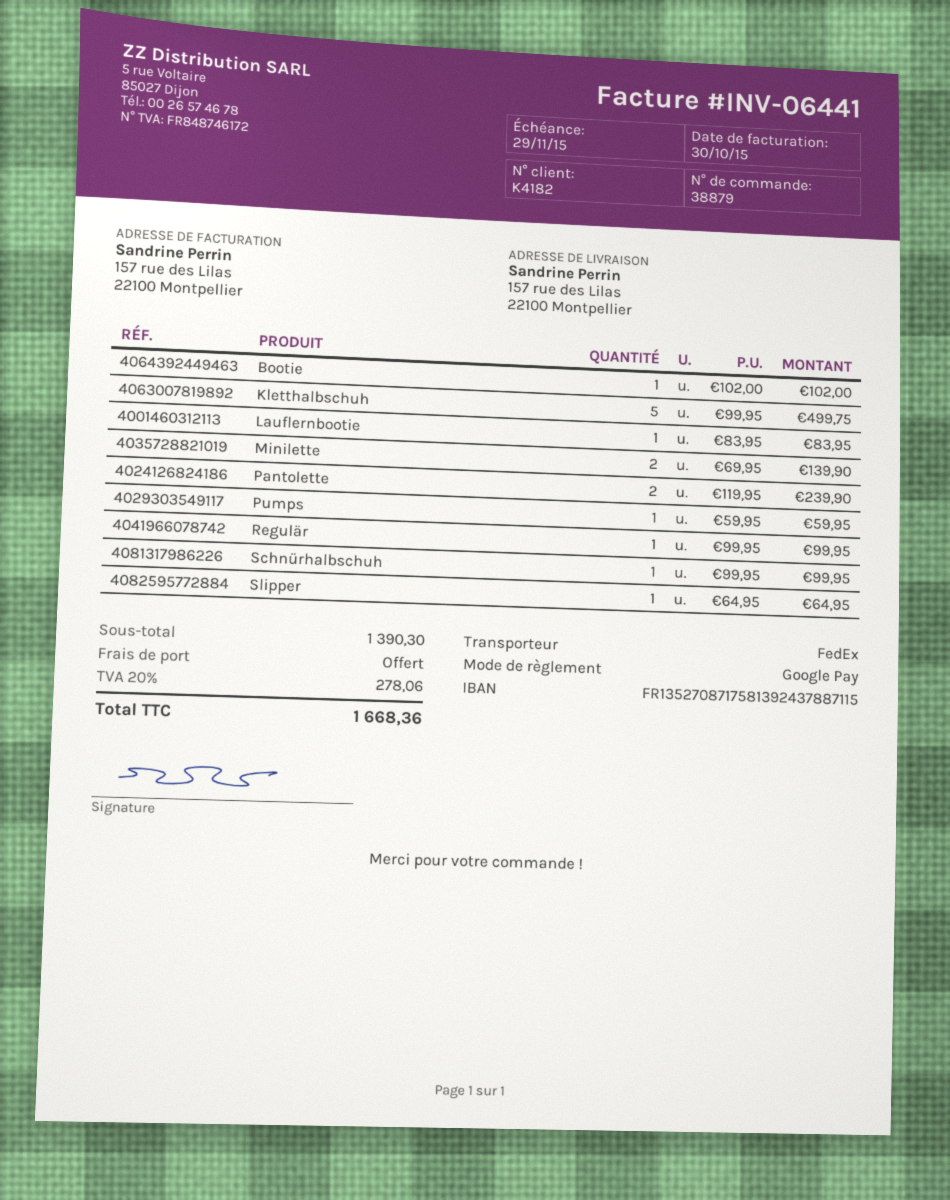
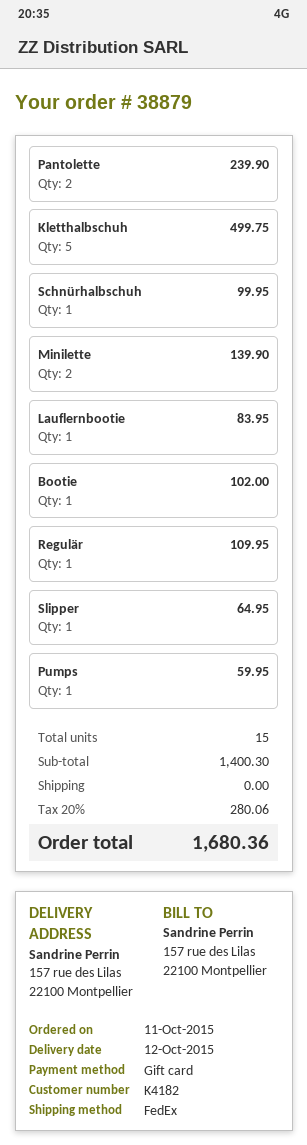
payment method: Google Pay -> gift card
Regulär: 1 for 99.95 -> 1 for 109.95
subtotal: 1390.30 -> 1400.30
tax: 20% = 278.06 -> 20% = 280.06
total: 1668.36 -> 1680.36

